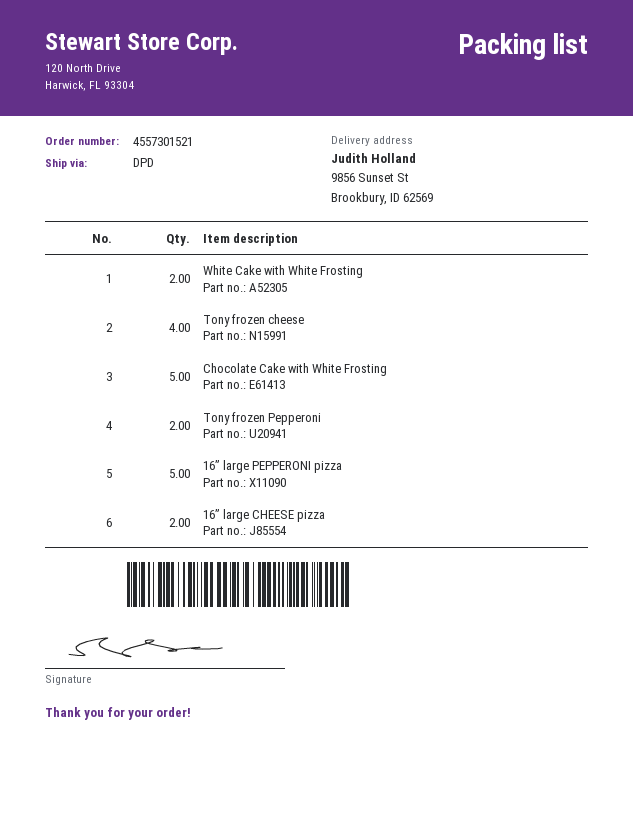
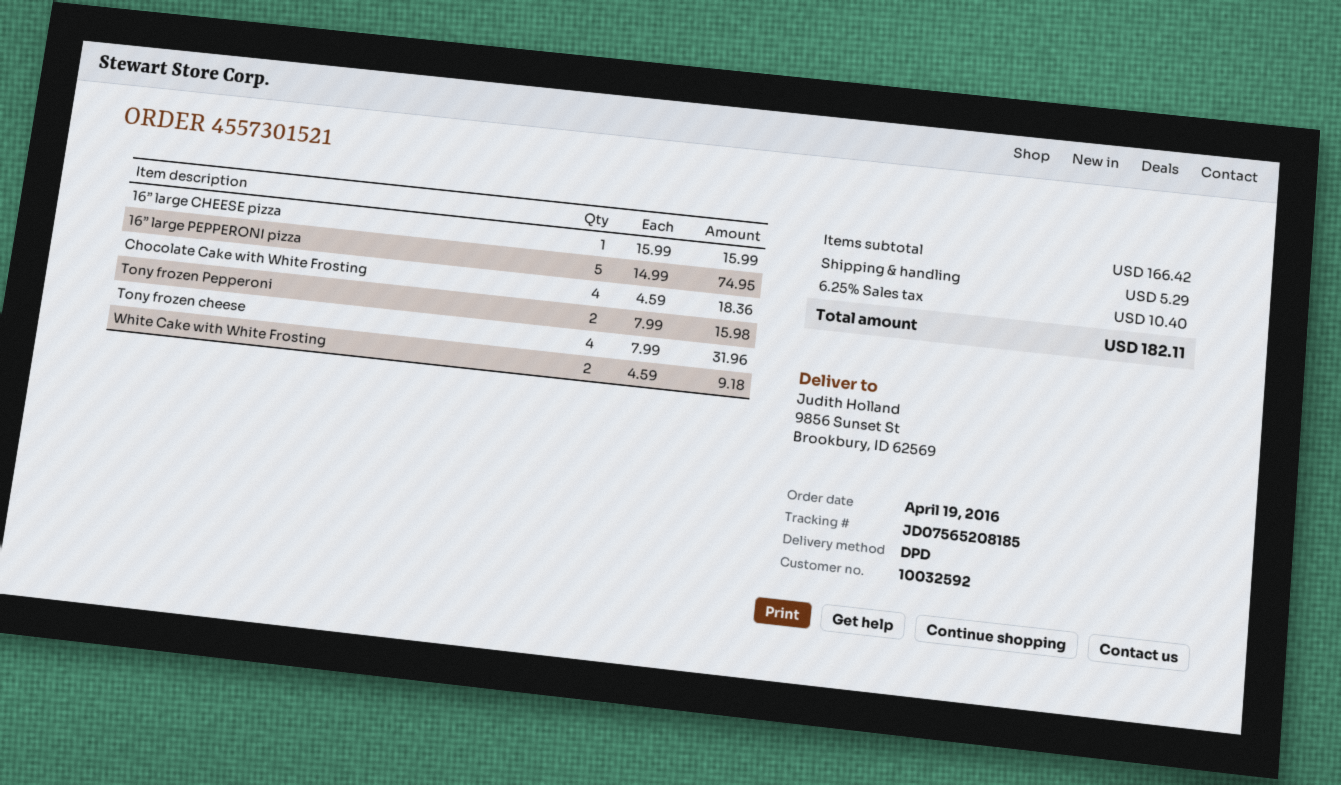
Chocolate Cake with White Frosting: 5 -> 4
16” large CHEESE pizza: 2 -> 1

